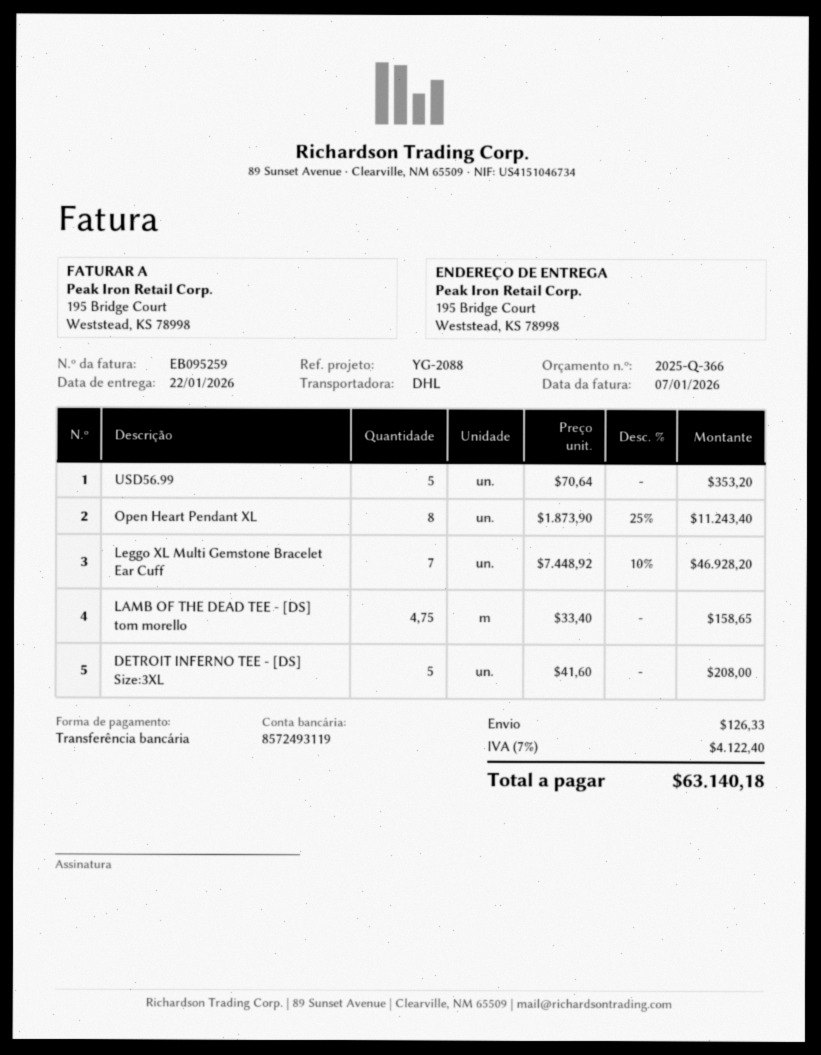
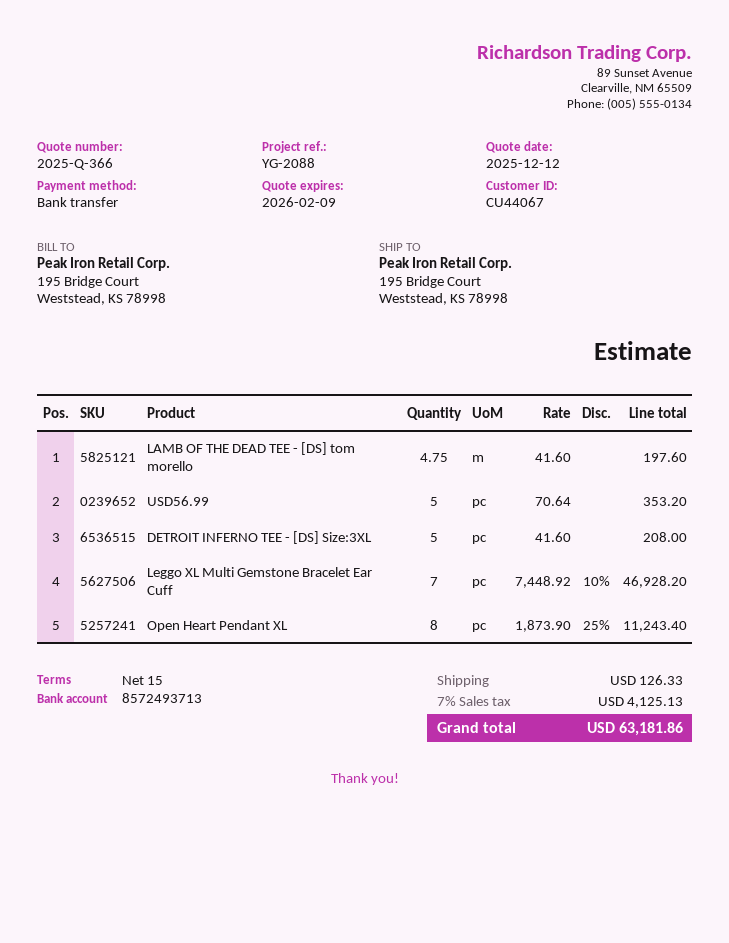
bank account: 8572493119 -> 8572493713
LAMB OF THE DEAD TEE - [DS] tom morello: 4.75 x 33.40 = 158.65 -> 4.75 x 41.60 = 197.60
tax: 7% = 4122.40 -> 7% = 4125.13
total: 63140.18 -> 63181.86

